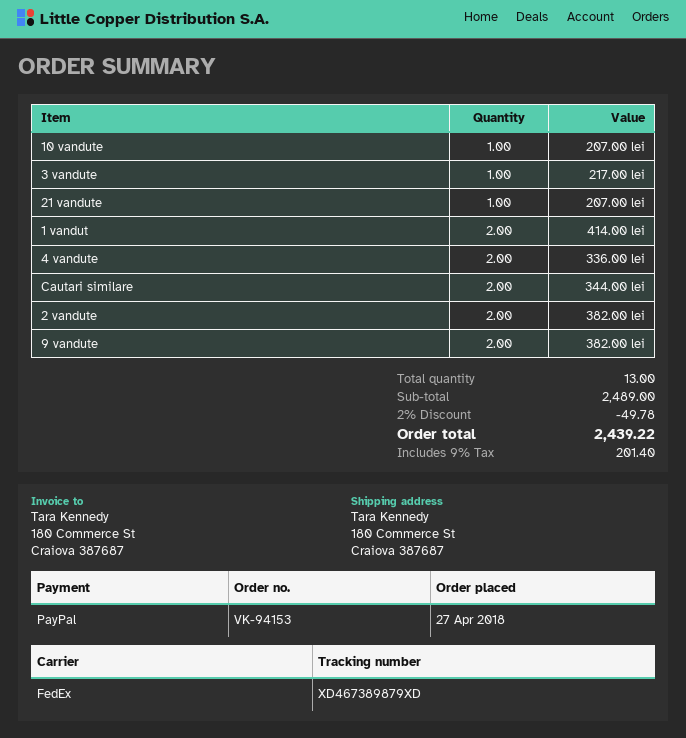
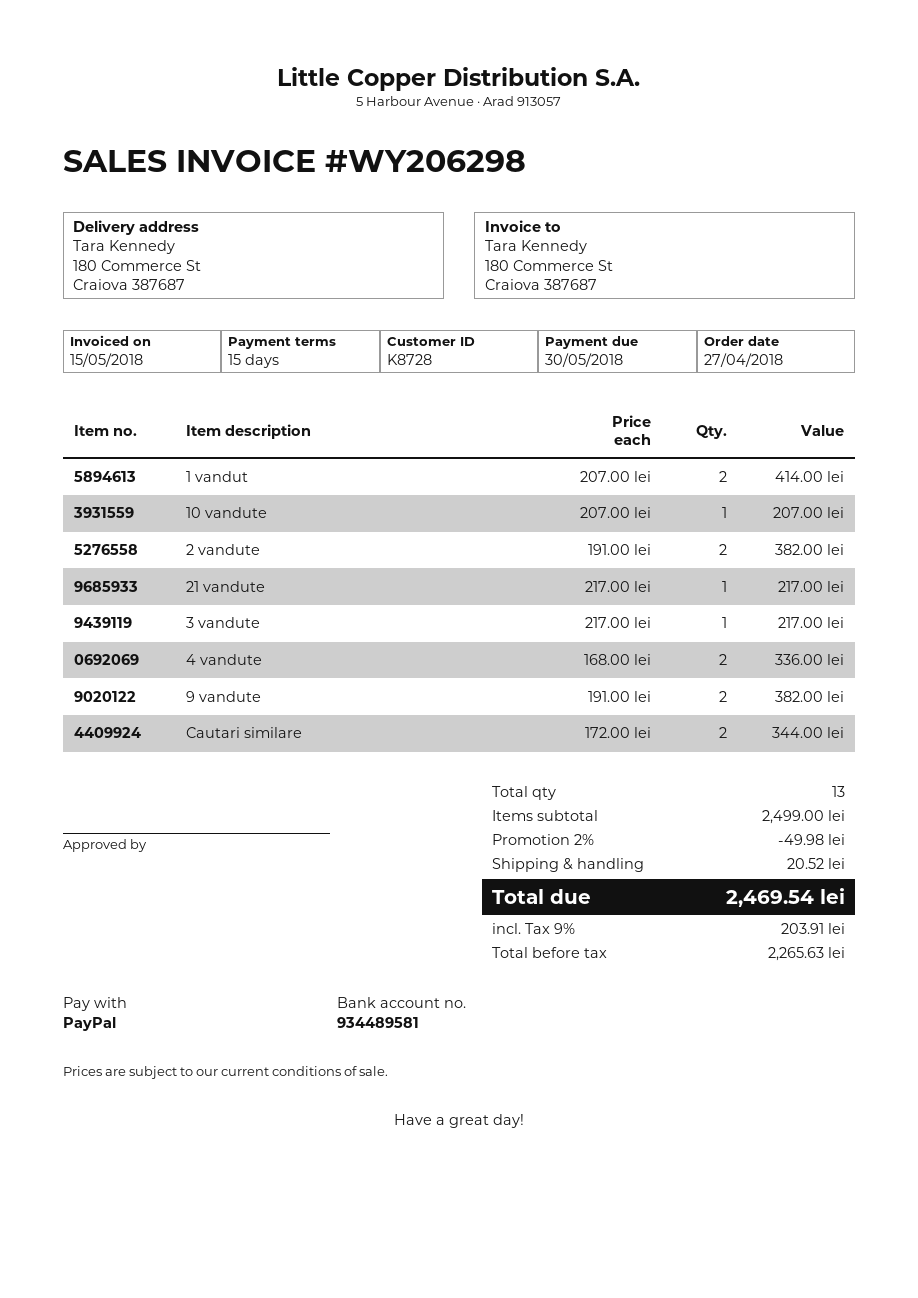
21 vandute: 1 for 207.00 -> 1 for 217.00
subtotal: 2489.00 -> 2499.00
discount: 2% = 49.78 -> 2% = 49.98
shipping: none -> 20.52
tax: 9% = 201.40 -> 9% = 203.91
total: 2439.22 -> 2469.54

